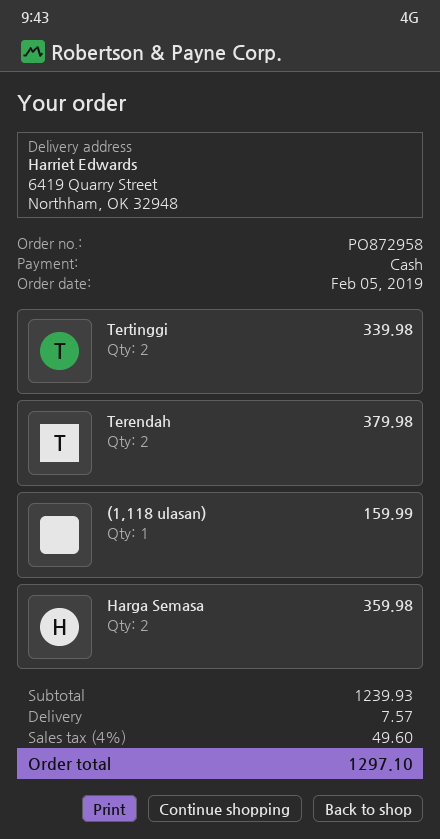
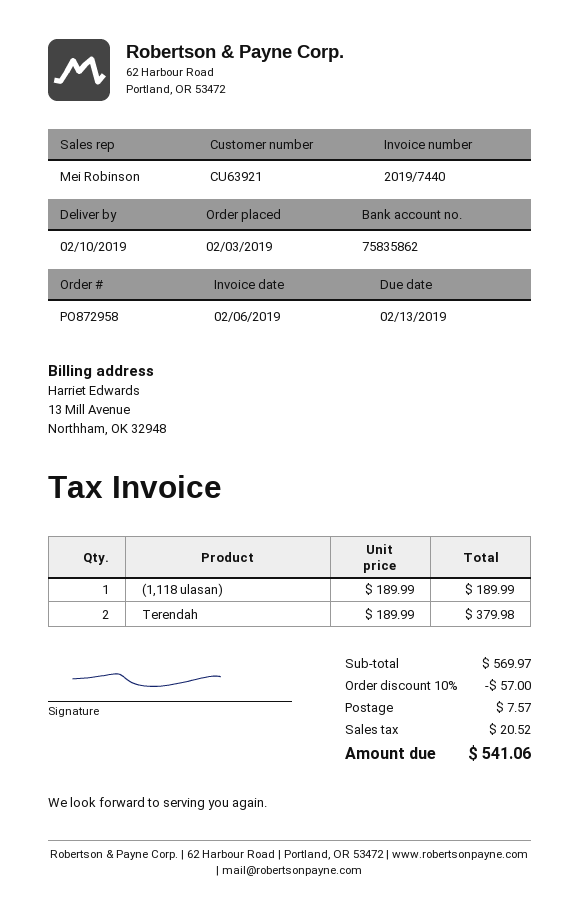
order date: 2019-02-05 -> 2019-02-03
Tertinggi: 2 for 339.98 -> none
(1,118 ulasan): 1 for 159.99 -> 1 for 189.99
Harga Semasa: 2 for 359.98 -> none
subtotal: 1239.93 -> 569.97
discount: none -> 10% = 57.00
tax: 49.60 -> 20.52
total: 1297.10 -> 541.06

